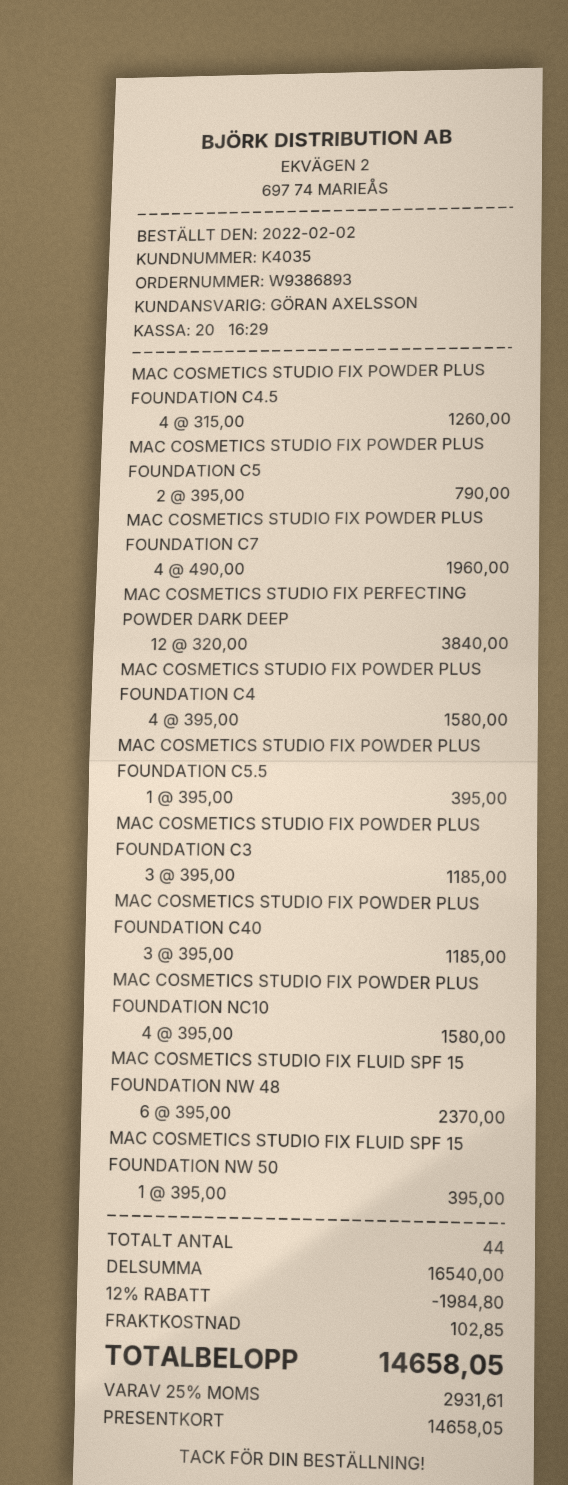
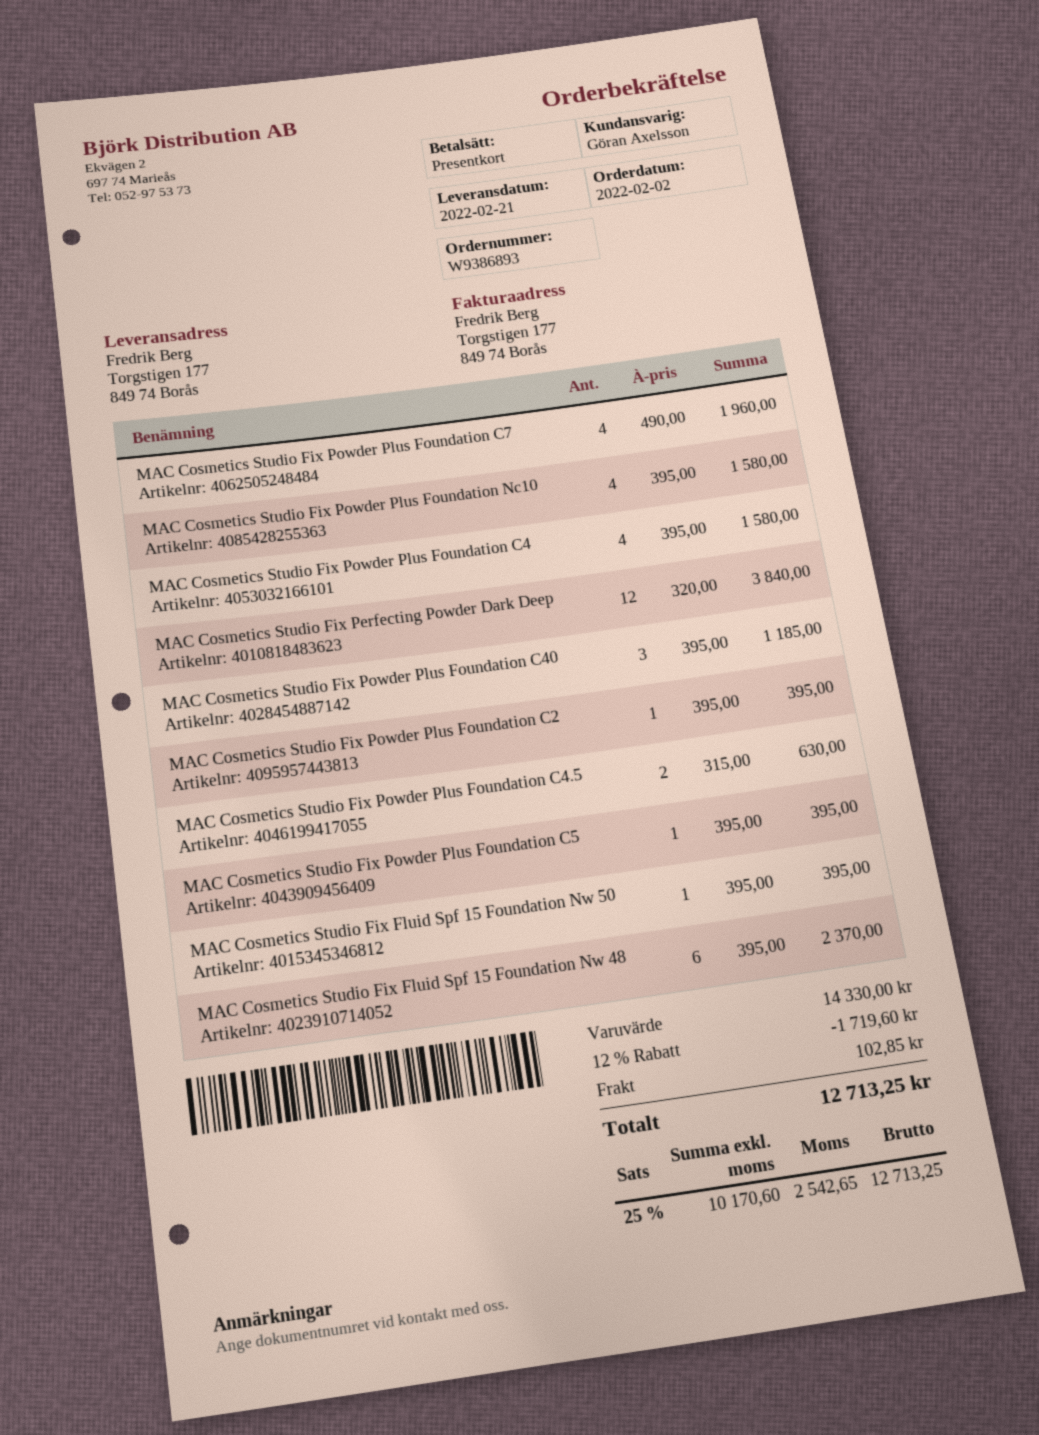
MAC COSMETICS STUDIO FIX POWDER PLUS FOUNDATION C4.5: 4 x 315.00 = 1260.00 -> 2 x 315.00 = 630.00
MAC COSMETICS STUDIO FIX POWDER PLUS FOUNDATION C5: 2 x 395.00 = 790.00 -> 1 x 395.00 = 395.00
MAC COSMETICS STUDIO FIX POWDER PLUS FOUNDATION C5.5: 1 x 395.00 = 395.00 -> none
MAC COSMETICS STUDIO FIX POWDER PLUS FOUNDATION C3: 3 x 395.00 = 1185.00 -> none
MAC Cosmetics Studio Fix Powder Plus Foundation C2: none -> 1 x 395.00 = 395.00
subtotal: 16540.00 -> 14330.00
discount: 12% = 1984.80 -> 12% = 1719.60
tax: 25% = 2931.61 -> 25% = 2542.65
total: 14658.05 -> 12713.25

